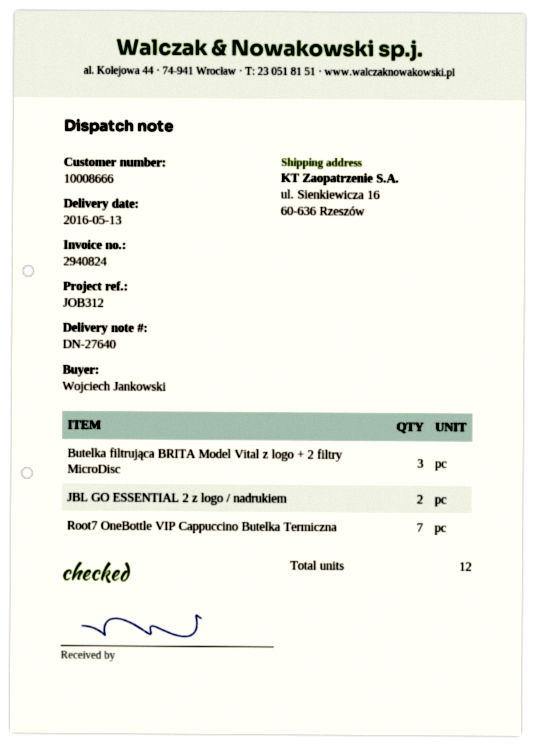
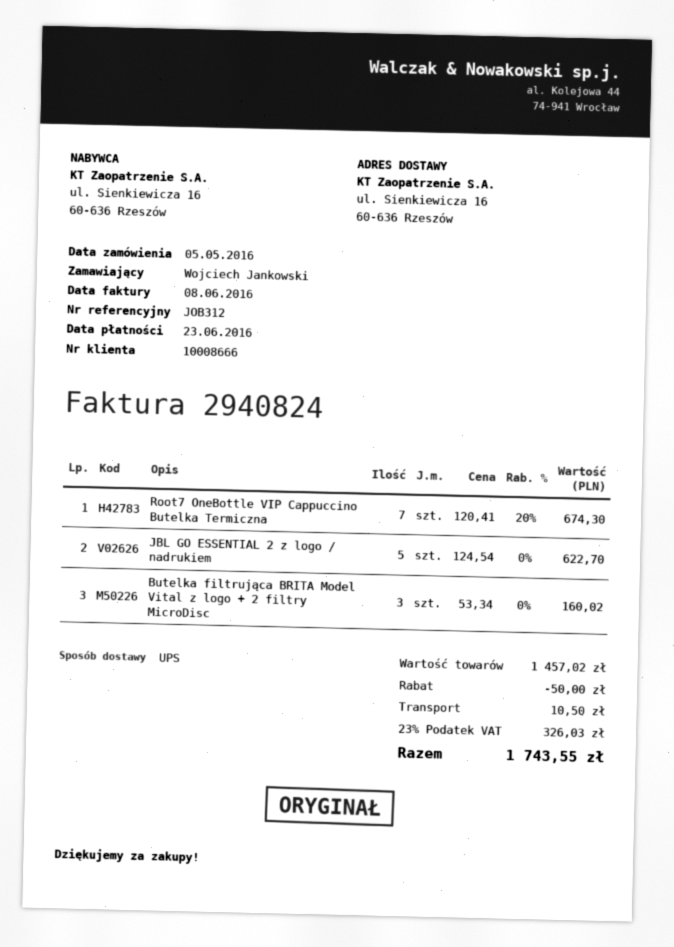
JBL GO ESSENTIAL 2 z logo / nadrukiem: 2 -> 5

